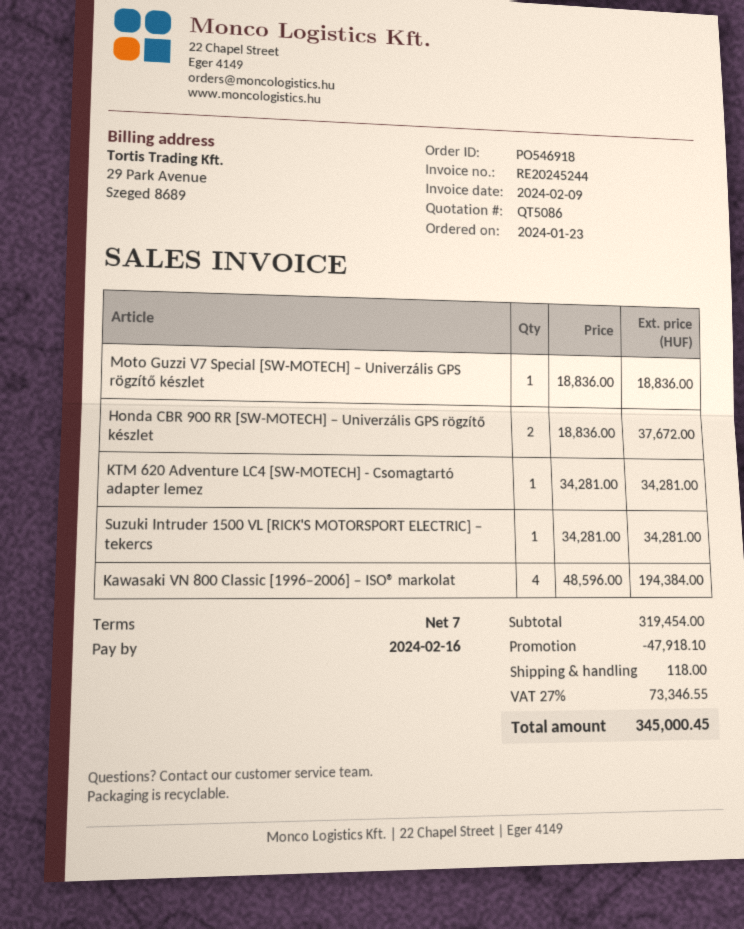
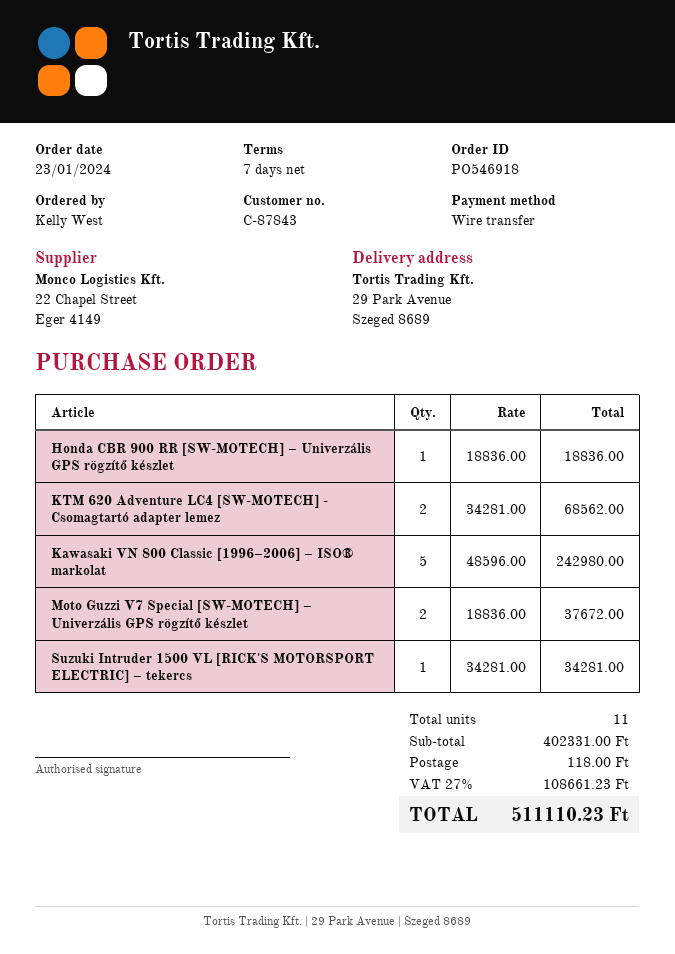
Moto Guzzi V7 Special [SW-MOTECH] – Univerzális GPS rögzítő készlet: 1 x 18836.00 = 18836.00 -> 2 x 18836.00 = 37672.00
Honda CBR 900 RR [SW-MOTECH] – Univerzális GPS rögzítő készlet: 2 x 18836.00 = 37672.00 -> 1 x 18836.00 = 18836.00
KTM 620 Adventure LC4 [SW-MOTECH] - Csomagtartó adapter lemez: 1 x 34281.00 = 34281.00 -> 2 x 34281.00 = 68562.00
Kawasaki VN 800 Classic [1996–2006] – ISO® markolat: 4 x 48596.00 = 194384.00 -> 5 x 48596.00 = 242980.00
subtotal: 319454.00 -> 402331.00
discount: 47918.10 -> none
tax: 27% = 73346.55 -> 27% = 108661.23
total: 345000.45 -> 511110.23

